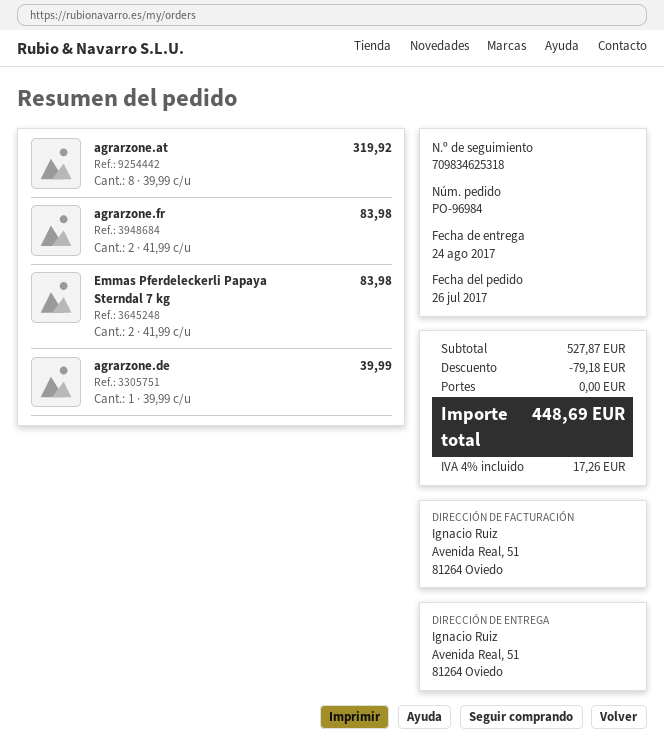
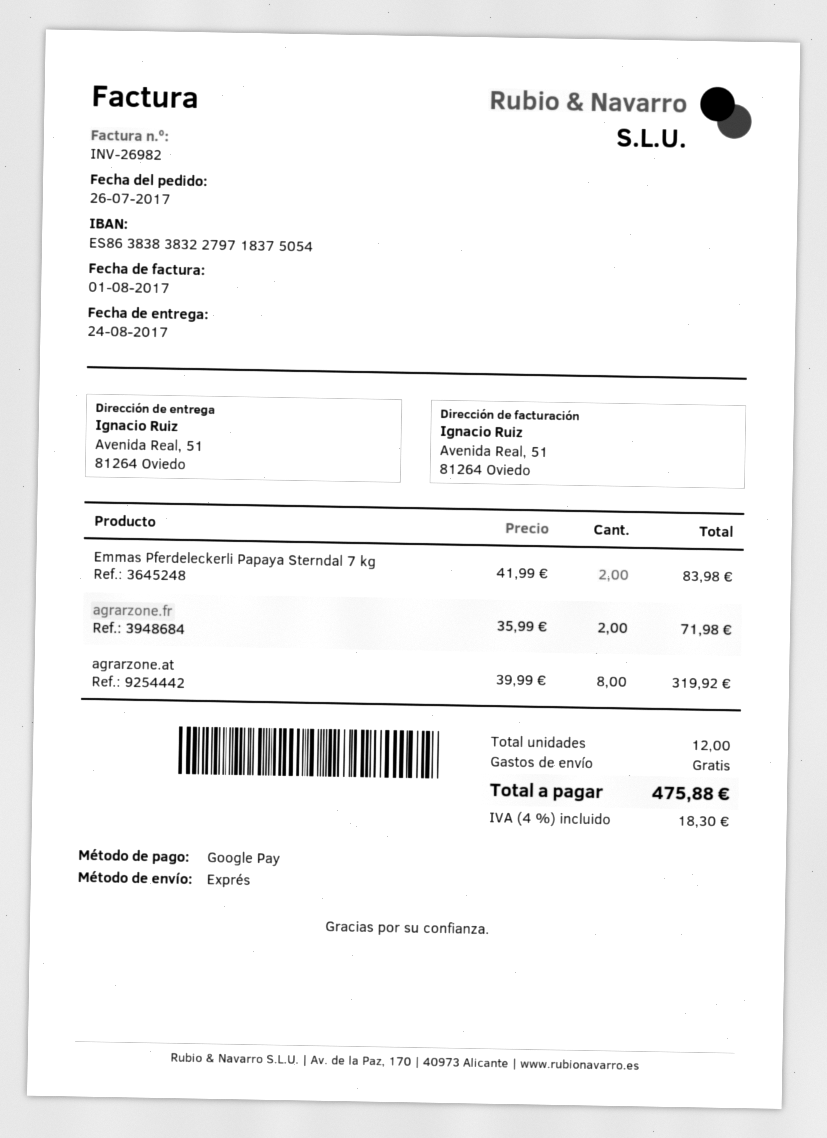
agrarzone.fr: 2 x 41.99 = 83.98 -> 2 x 35.99 = 71.98
agrarzone.de: 1 x 39.99 = 39.99 -> none
discount: 79.18 -> none
tax: 4% = 17.26 -> 4% = 18.30
total: 448.69 -> 475.88

